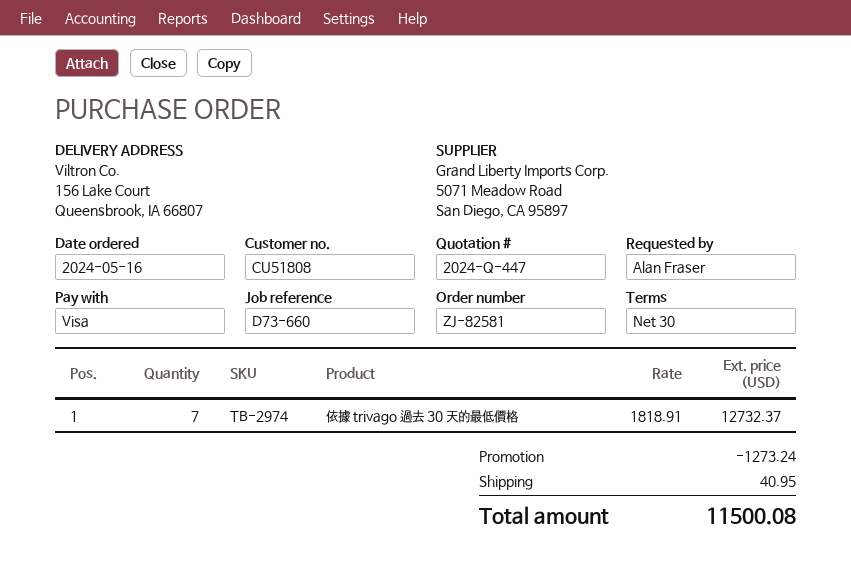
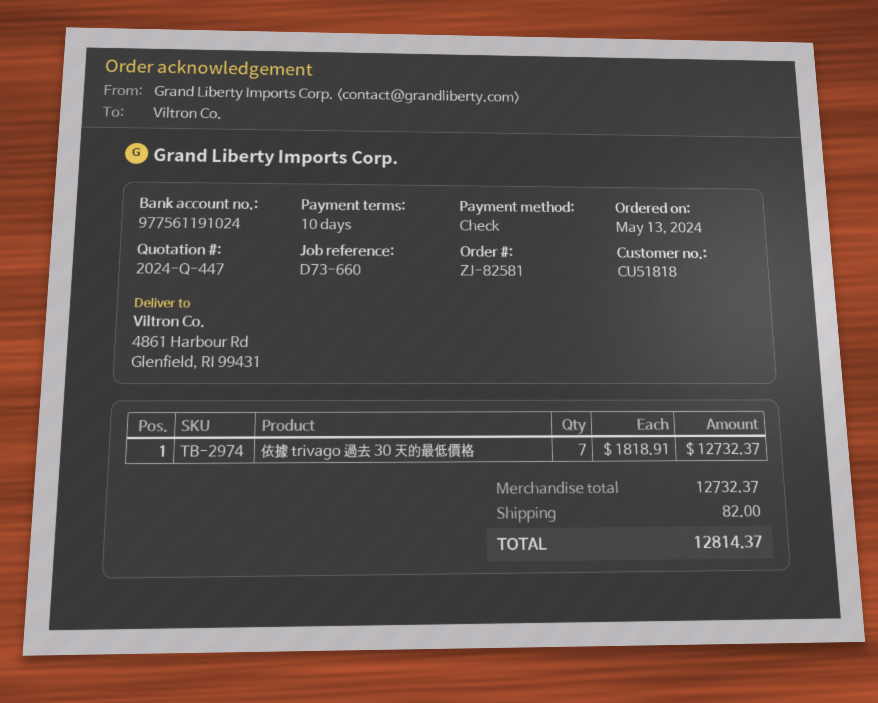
order date: 2024-05-16 -> 2024-05-13
payment terms: 30 days -> 10 days
customer number: CU51808 -> CU51818
payment method: Visa -> cheque
ship to: 156 Lake Court, Queensbrook, IA 66807 -> 4861 Harbour Rd, Glenfield, RI 99431
discount: 1273.24 -> none
shipping: 40.95 -> 82.00
total: 11500.08 -> 12814.37

